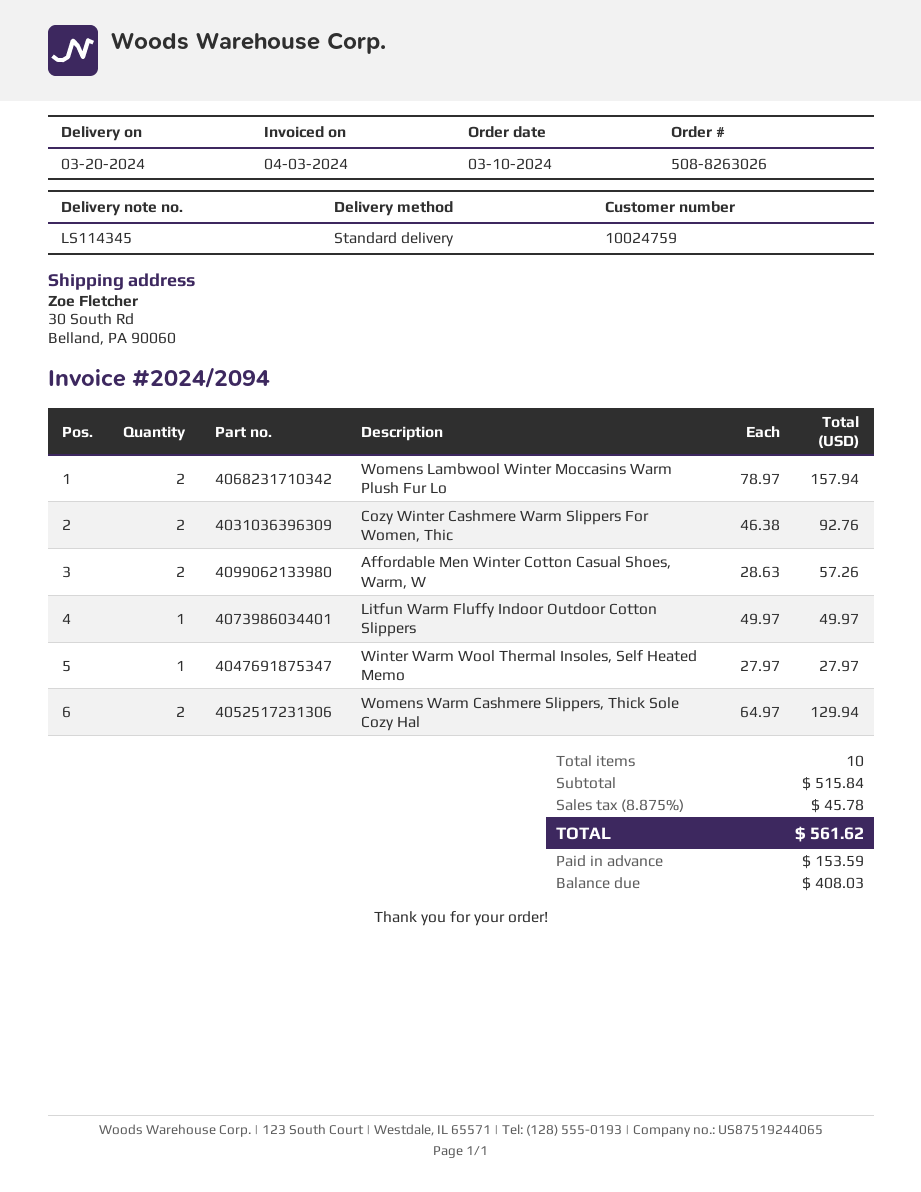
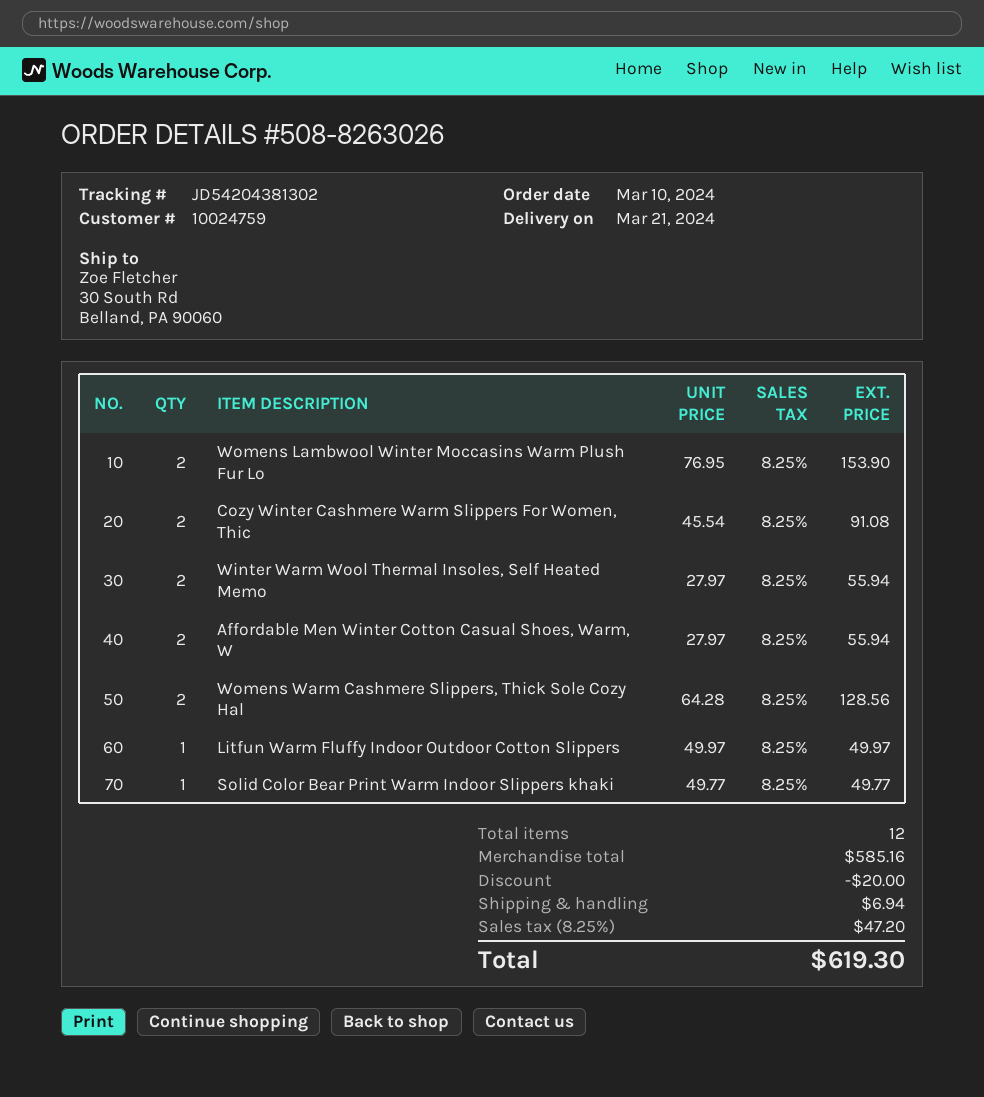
delivery date: 2024-03-20 -> 2024-03-21
Womens Lambwool Winter Moccasins Warm Plush Fur Lo: 2 x 78.97 = 157.94 -> 2 x 76.95 = 153.90
Cozy Winter Cashmere Warm Slippers For Women, Thic: 2 x 46.38 = 92.76 -> 2 x 45.54 = 91.08
Affordable Men Winter Cotton Casual Shoes, Warm, W: 2 x 28.63 = 57.26 -> 2 x 27.97 = 55.94
Winter Warm Wool Thermal Insoles, Self Heated Memo: 1 x 27.97 = 27.97 -> 2 x 27.97 = 55.94
Womens Warm Cashmere Slippers, Thick Sole Cozy Hal: 2 x 64.97 = 129.94 -> 2 x 64.28 = 128.56
Solid Color Bear Print Warm Indoor Slippers khaki: none -> 1 x 49.77 = 49.77
total quantity: 10 -> 12
subtotal: 515.84 -> 585.16
discount: none -> 20.00
shipping: none -> 6.94
tax: 8.875% = 45.78 -> 8.25% = 47.20
total: 561.62 -> 619.30

